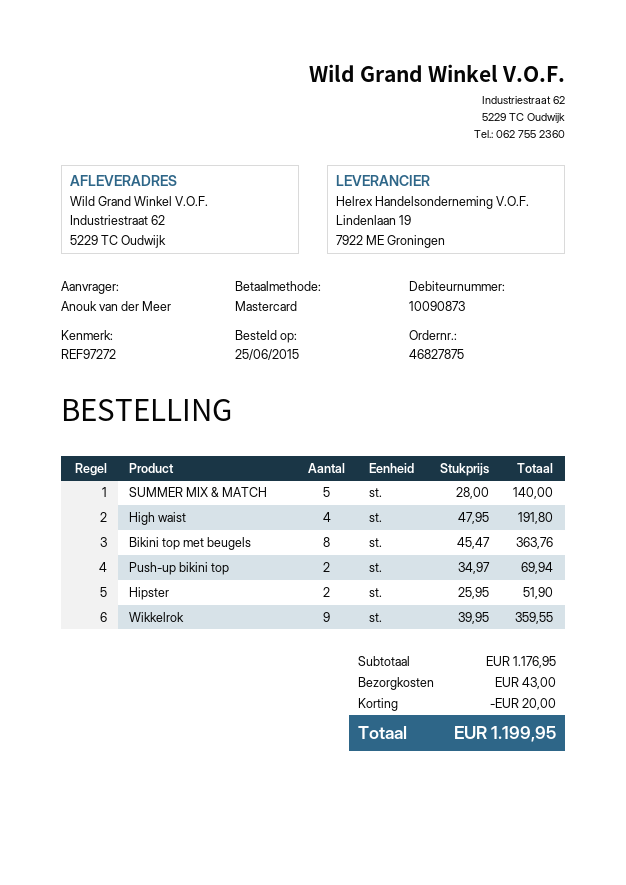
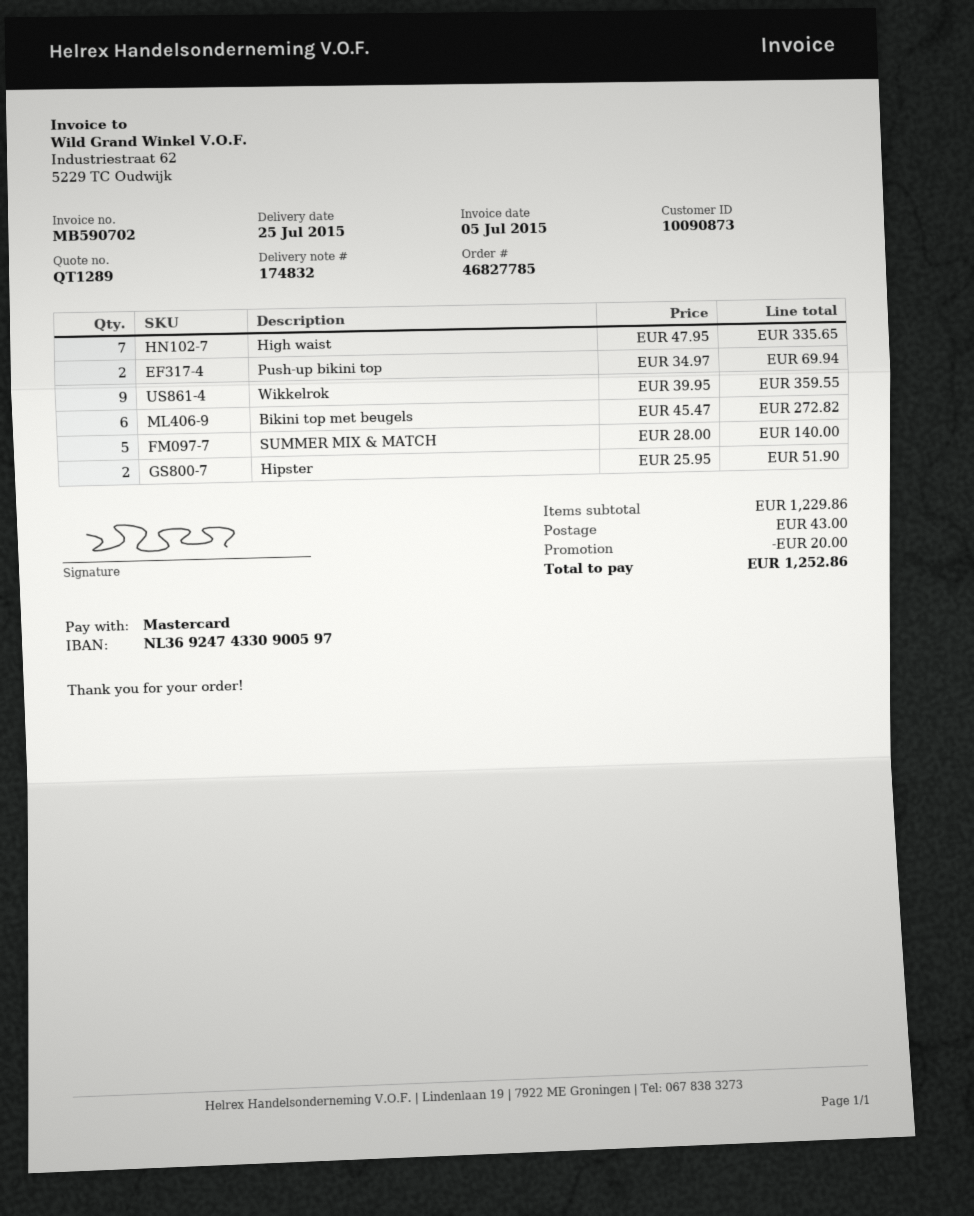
order number: 46827875 -> 46827785
High waist: 4 x 47.95 = 191.80 -> 7 x 47.95 = 335.65
Bikini top met beugels: 8 x 45.47 = 363.76 -> 6 x 45.47 = 272.82
subtotal: 1176.95 -> 1229.86
total: 1199.95 -> 1252.86

